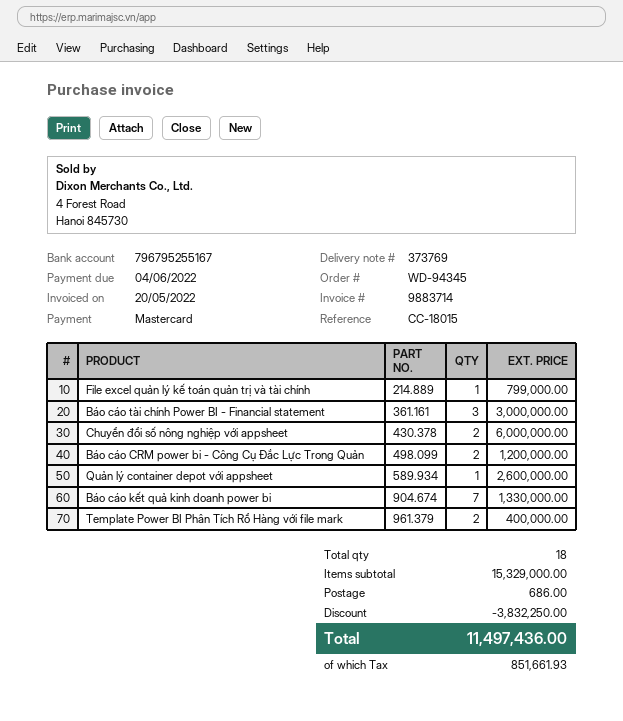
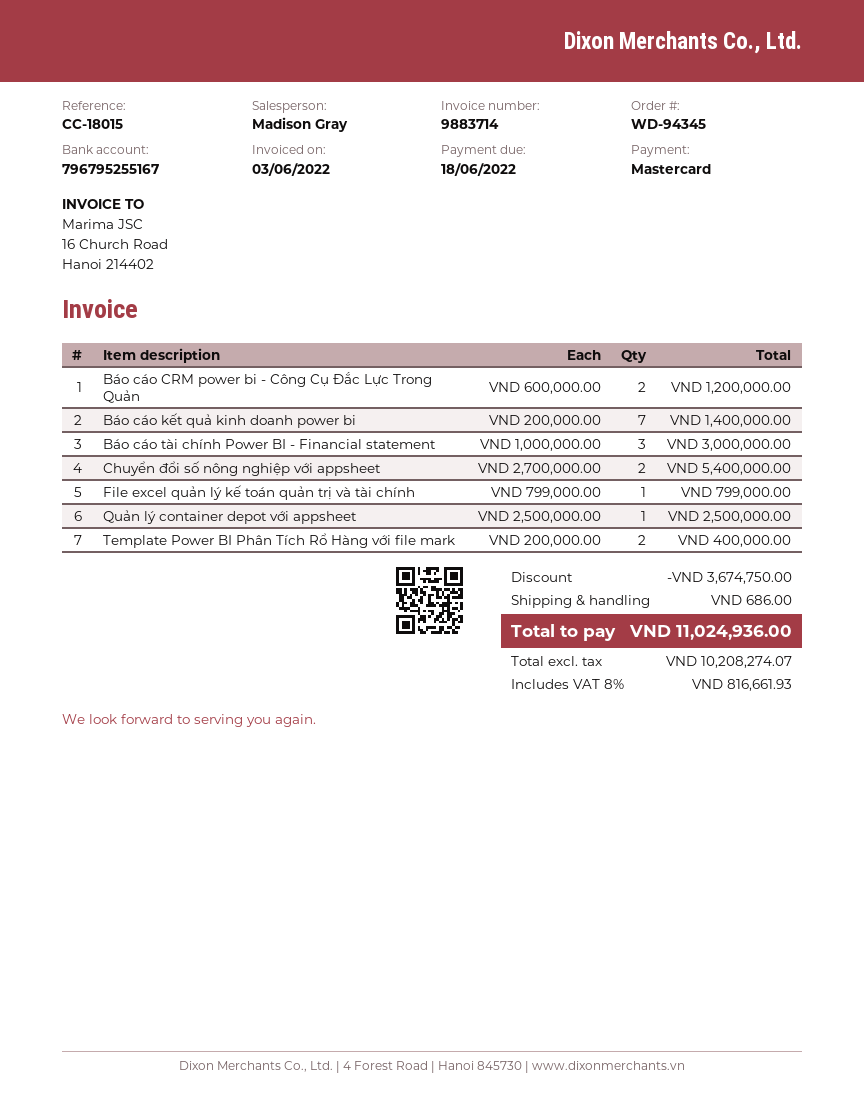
invoice date: 2022-05-20 -> 2022-06-03
due date: 2022-06-04 -> 2022-06-18
Chuyển đổi số nông nghiệp với appsheet: 2 for 6000000.00 -> 2 for 5400000.00
Quản lý container depot với appsheet: 1 for 2600000.00 -> 1 for 2500000.00
Báo cáo kết quả kinh doanh power bi: 7 for 1330000.00 -> 7 for 1400000.00
discount: 3832250.00 -> 3674750.00
tax: 851661.93 -> 816661.93
total: 11497436.00 -> 11024936.00

